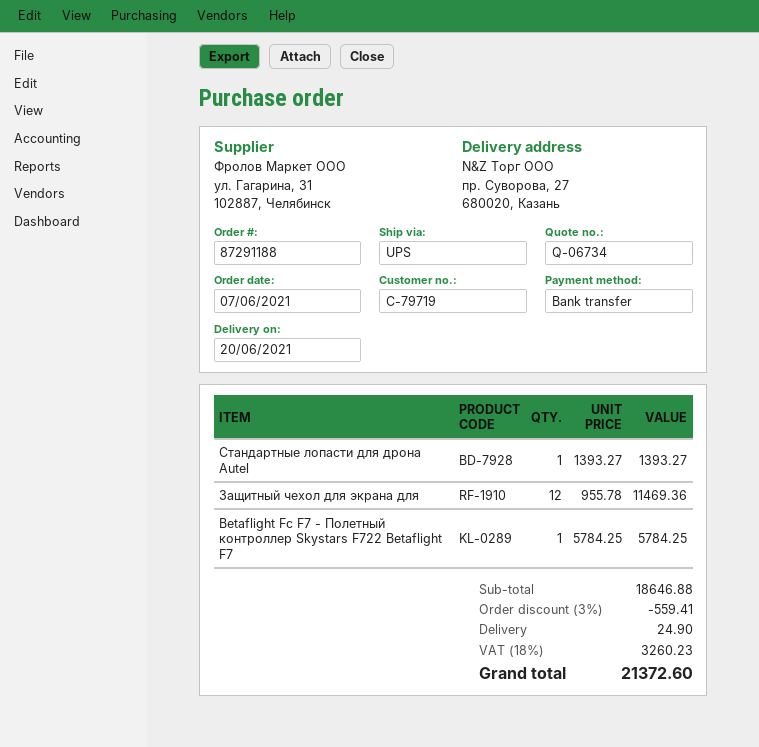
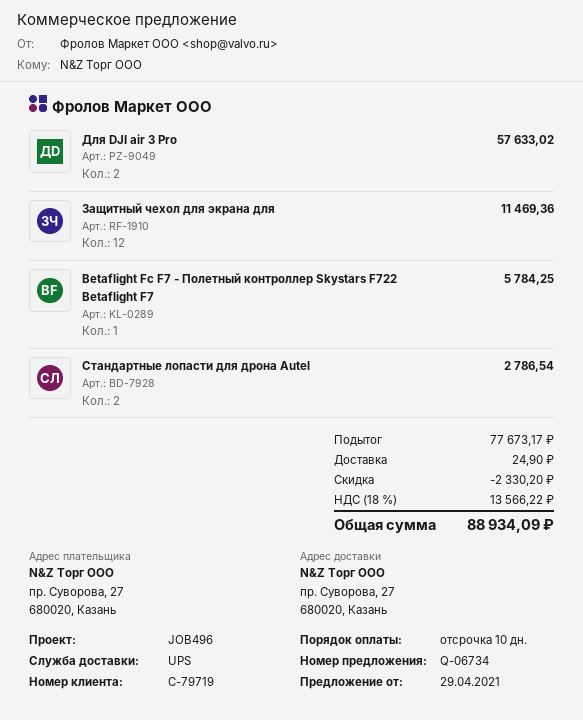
Стандартные лопасти для дрона Autel: 1 for 1393.27 -> 2 for 2786.54
Для DJI air 3 Pro: none -> 2 for 57633.02
subtotal: 18646.88 -> 77673.17
discount: 559.41 -> 2330.20
tax: 18% = 3260.23 -> 18% = 13566.22
total: 21372.60 -> 88934.09

